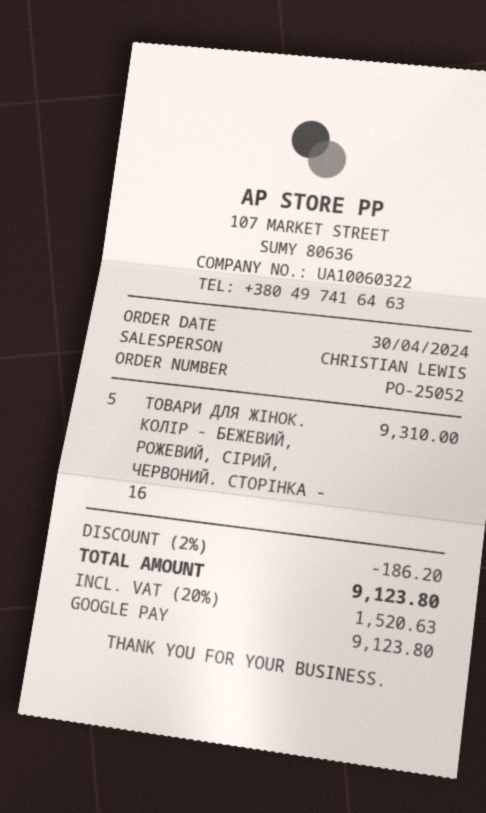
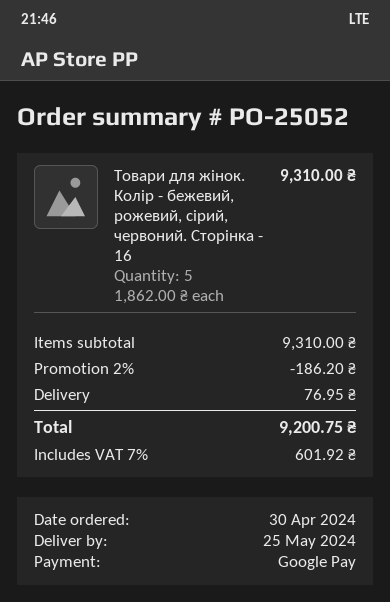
shipping: none -> 76.95
tax: 20% = 1520.63 -> 7% = 601.92
total: 9123.80 -> 9200.75

